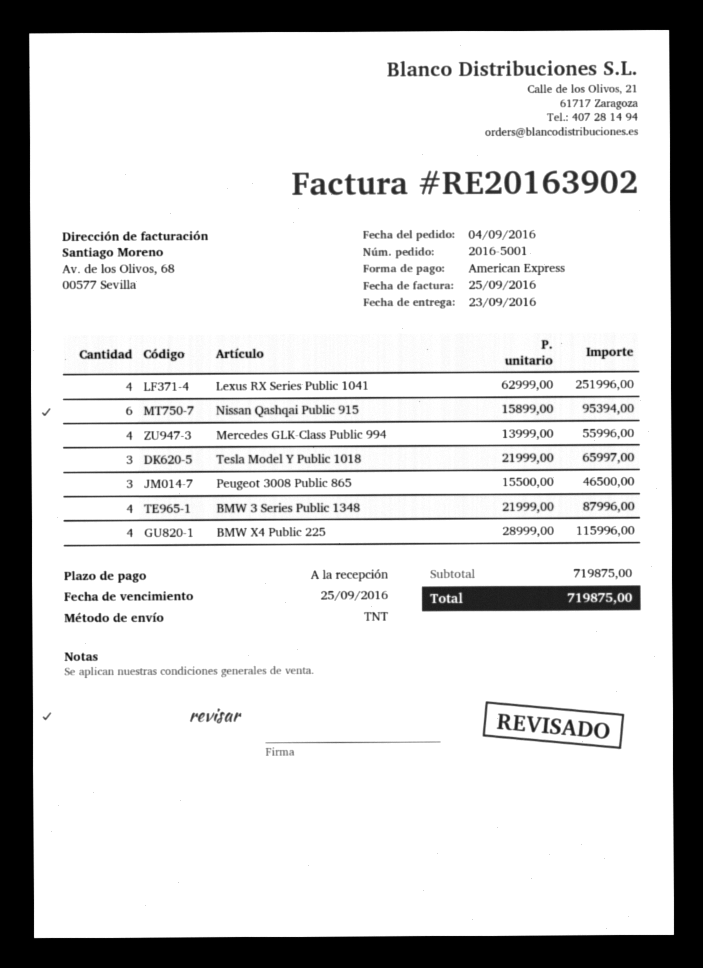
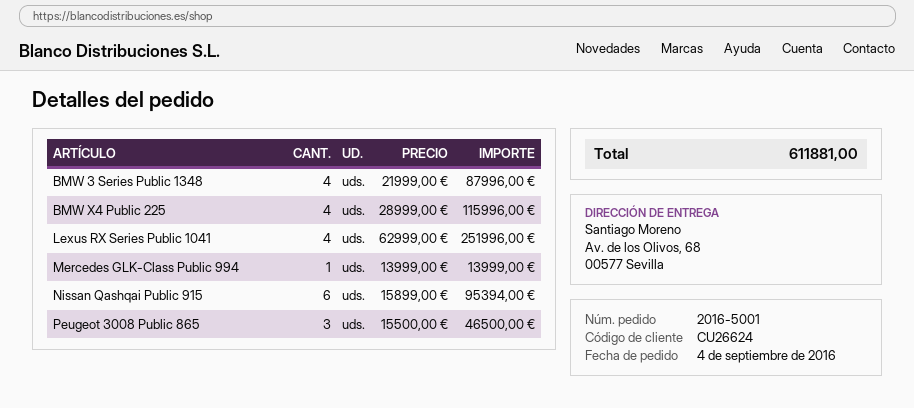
Mercedes GLK-Class Public 994: 4 x 13999.00 = 55996.00 -> 1 x 13999.00 = 13999.00
Tesla Model Y Public 1018: 3 x 21999.00 = 65997.00 -> none
total: 719875.00 -> 611881.00

